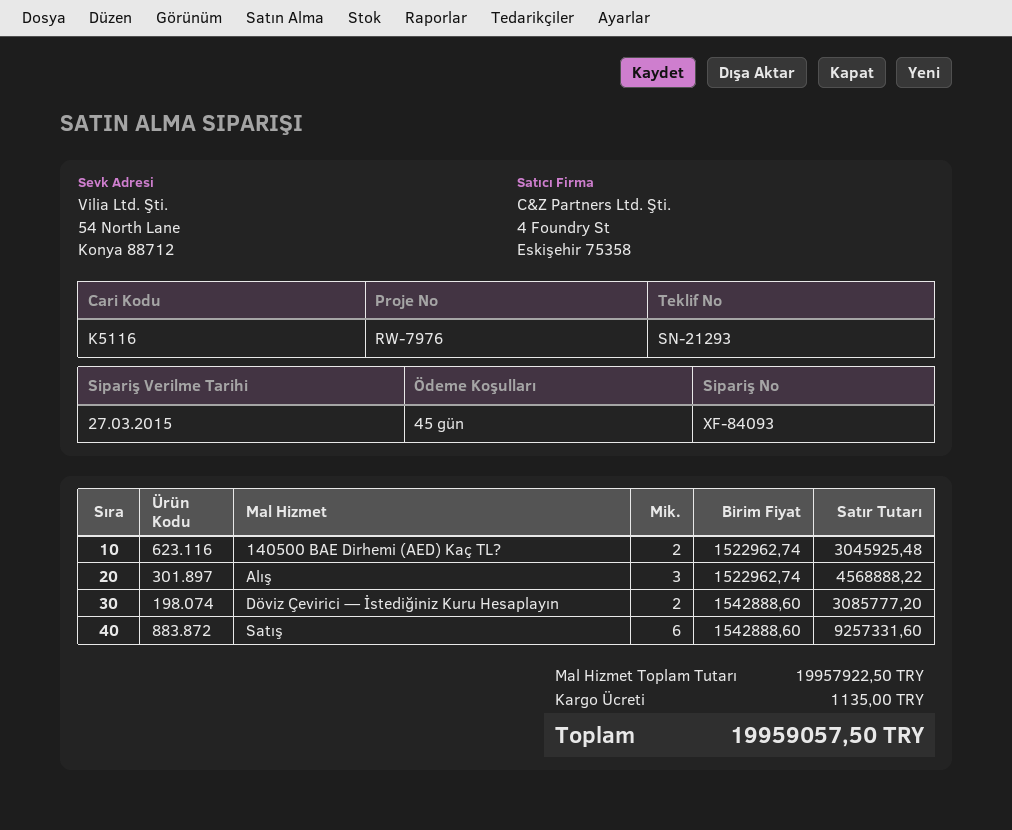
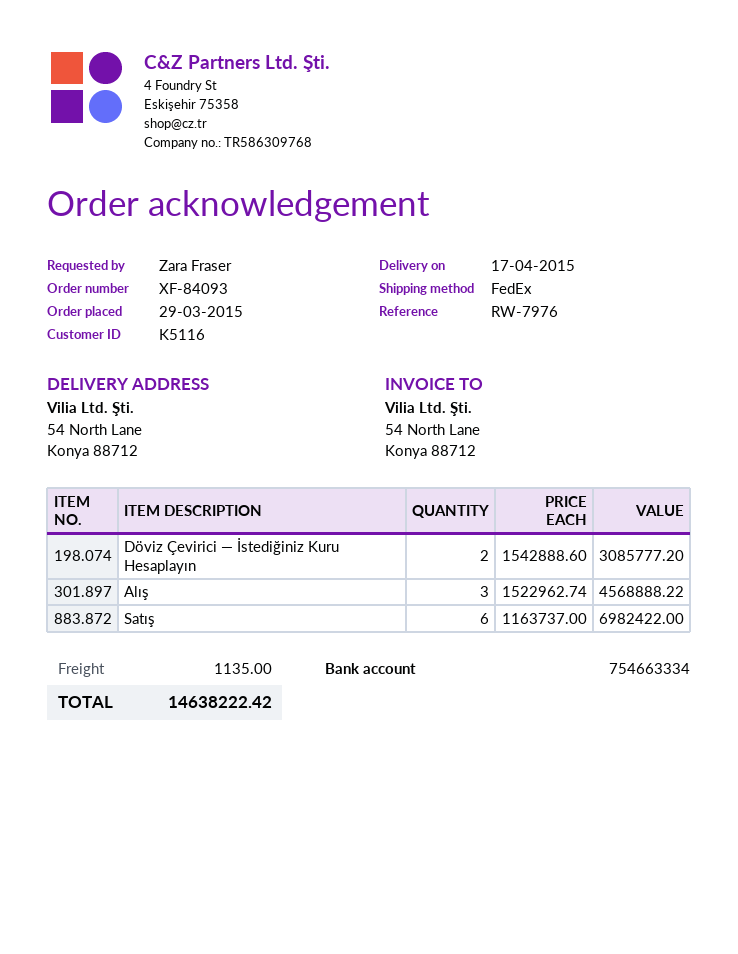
order date: 2015-03-27 -> 2015-03-29
140500 BAE Dirhemi (AED) Kaç TL?: 2 x 1522962.74 = 3045925.48 -> none
Satış: 6 x 1542888.60 = 9257331.60 -> 6 x 1163737.00 = 6982422.00
total: 19959057.50 -> 14638222.42

